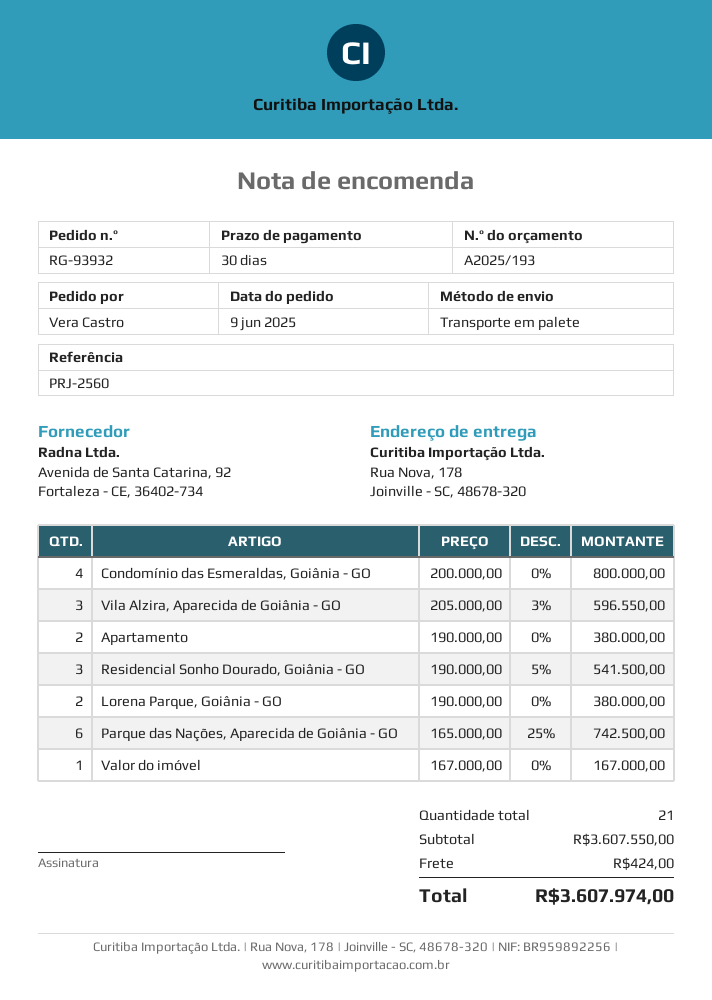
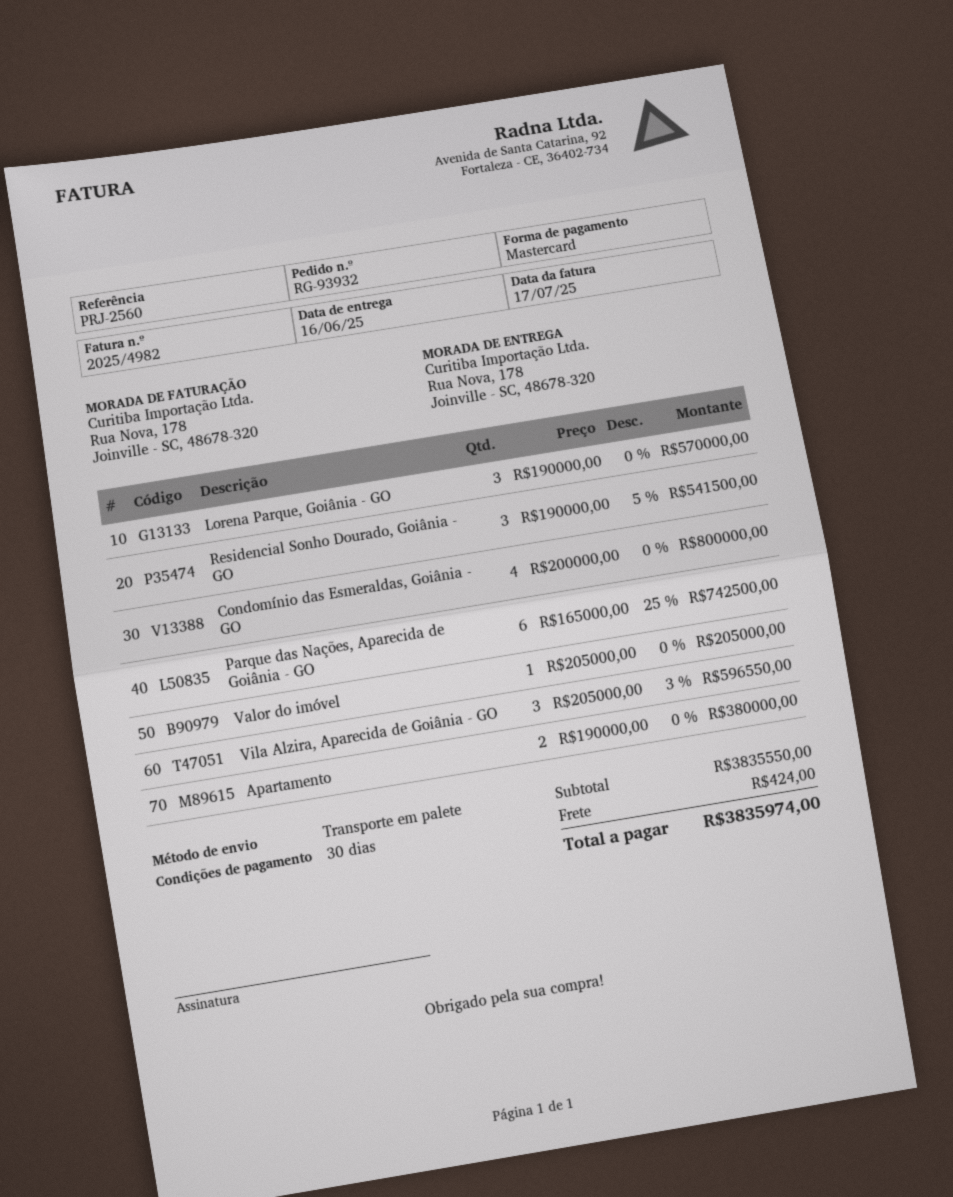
Lorena Parque, Goiânia - GO: 2 x 190000.00 = 380000.00 -> 3 x 190000.00 = 570000.00
Valor do imóvel: 1 x 167000.00 = 167000.00 -> 1 x 205000.00 = 205000.00
subtotal: 3607550.00 -> 3835550.00
total: 3607974.00 -> 3835974.00

